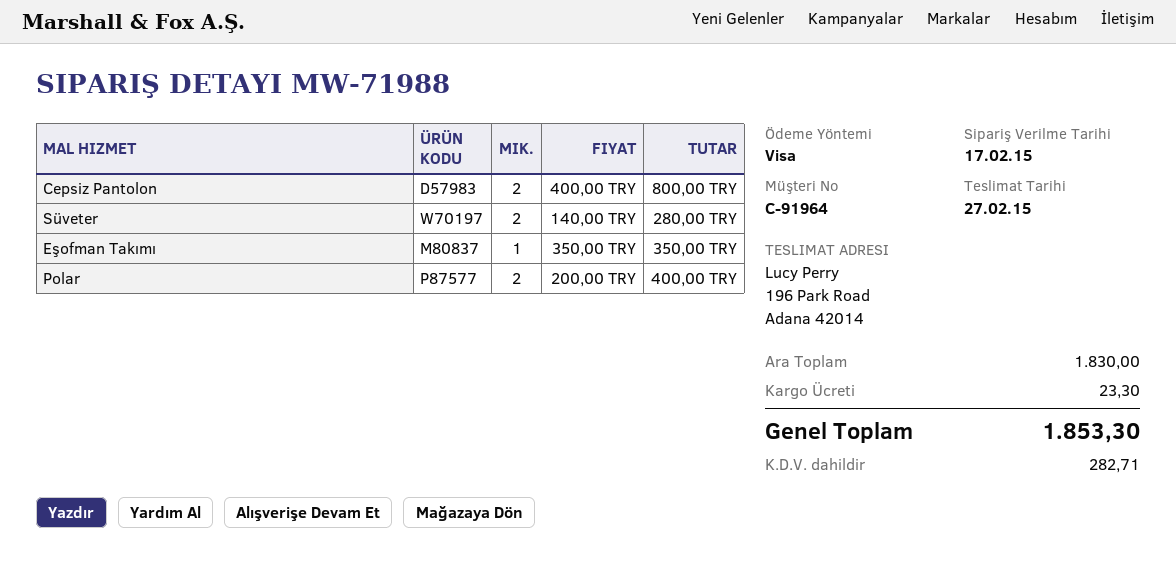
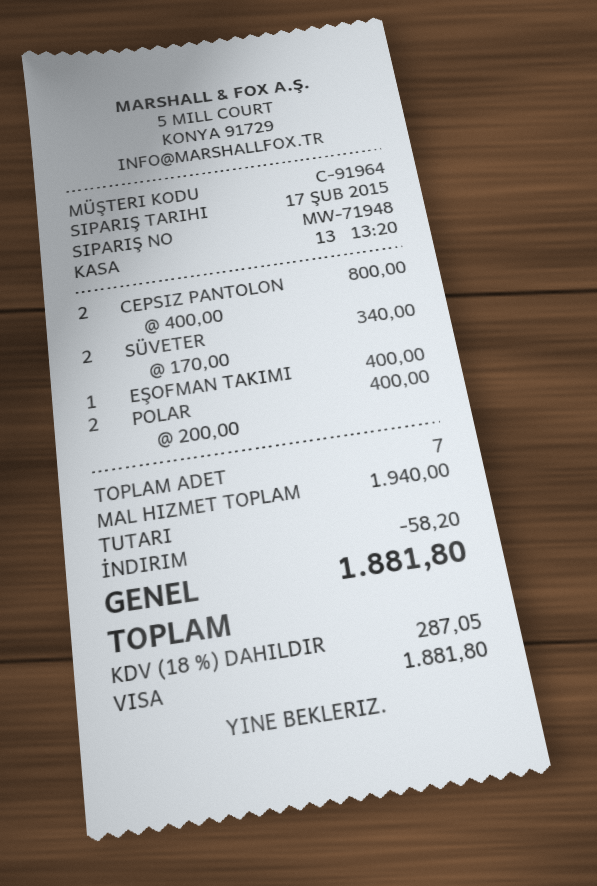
order number: MW-71988 -> MW-71948
Süveter: 2 x 140.00 = 280.00 -> 2 x 170.00 = 340.00
Eşofman Takımı: 1 x 350.00 = 350.00 -> 1 x 400.00 = 400.00
subtotal: 1830.00 -> 1940.00
discount: none -> 58.20
shipping: 23.30 -> none
tax: 282.71 -> 287.05
total: 1853.30 -> 1881.80

